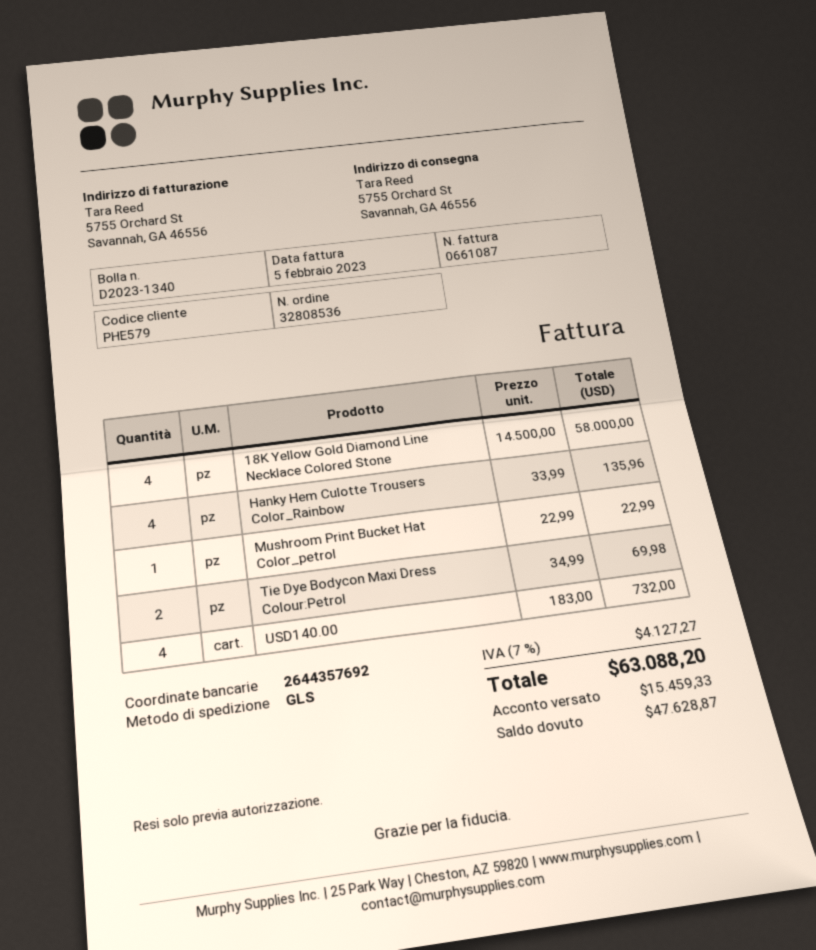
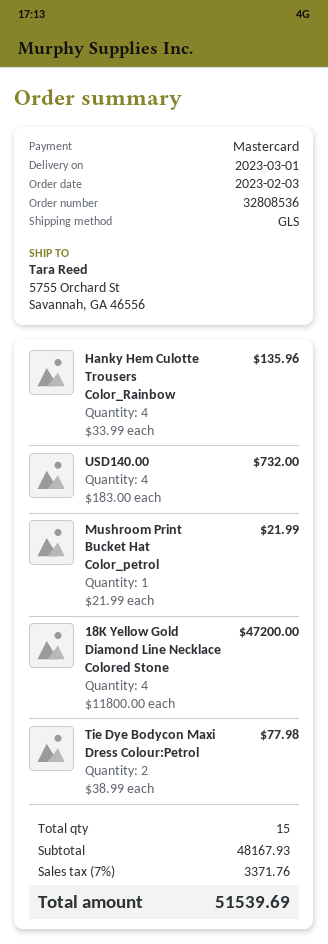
18K Yellow Gold Diamond Line Necklace Colored Stone: 4 x 14500.00 = 58000.00 -> 4 x 11800.00 = 47200.00
Mushroom Print Bucket Hat Color_petrol: 1 x 22.99 = 22.99 -> 1 x 21.99 = 21.99
Tie Dye Bodycon Maxi Dress Colour:Petrol: 2 x 34.99 = 69.98 -> 2 x 38.99 = 77.98
tax: 7% = 4127.27 -> 7% = 3371.76
total: 63088.20 -> 51539.69

